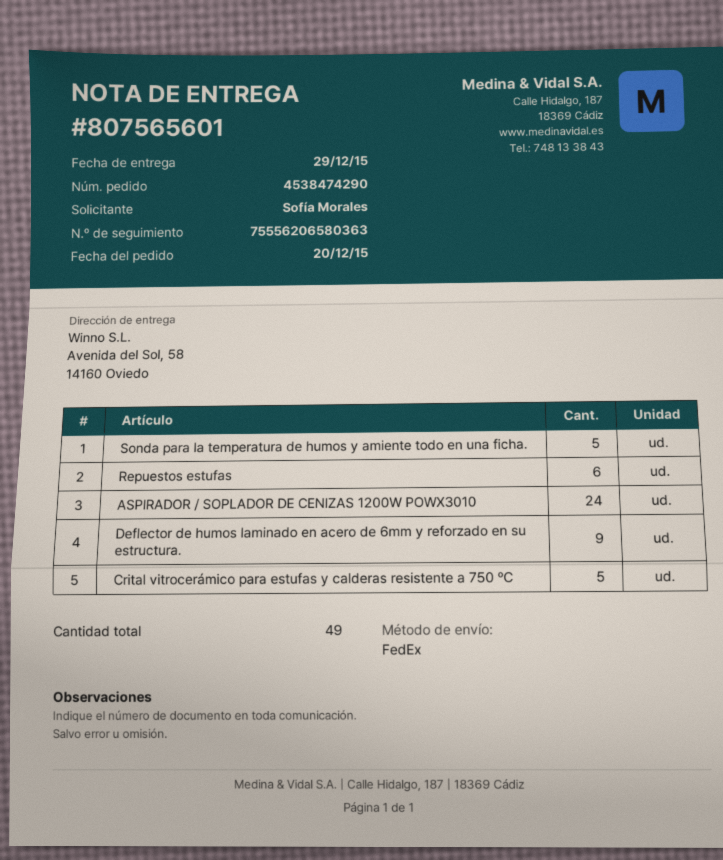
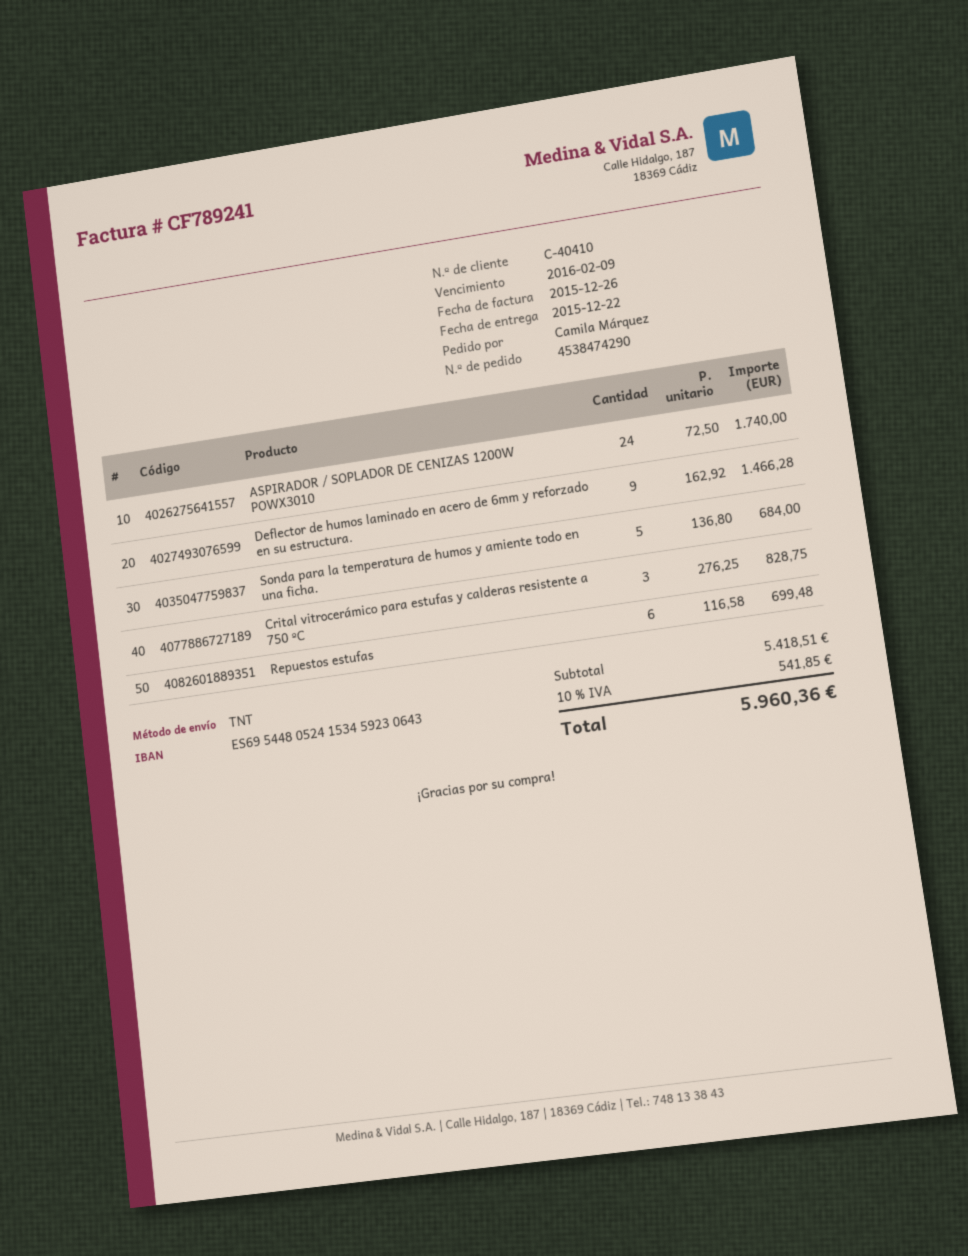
delivery date: 2015-12-29 -> 2015-12-22
ordered by: Sofía Morales -> Camila Márquez
shipping method: FedEx -> TNT
Crital vitrocerámico para estufas y calderas resistente a 750 ºC: 5 -> 3

